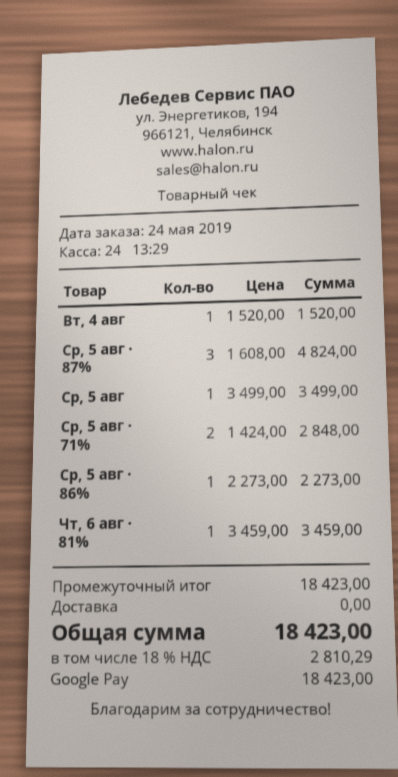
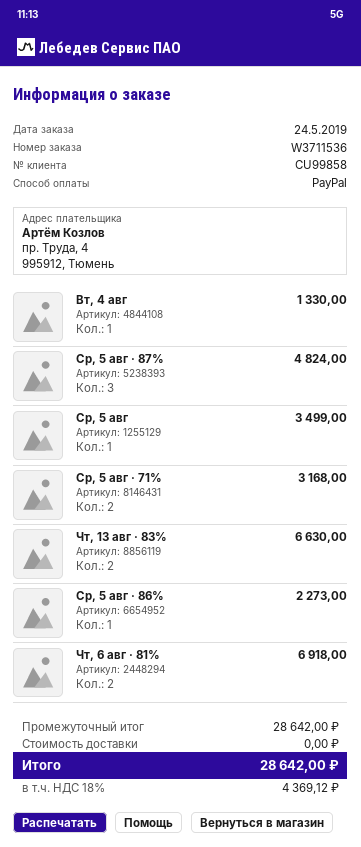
payment method: Google Pay -> PayPal
Вт, 4 авг: 1 for 1520.00 -> 1 for 1330.00
Ср, 5 авг · 71%: 2 for 2848.00 -> 2 for 3168.00
Чт, 6 авг · 81%: 1 for 3459.00 -> 2 for 6918.00
Чт, 13 авг · 83%: none -> 2 for 6630.00
subtotal: 18423.00 -> 28642.00
tax: 18% = 2810.29 -> 18% = 4369.12
total: 18423.00 -> 28642.00

